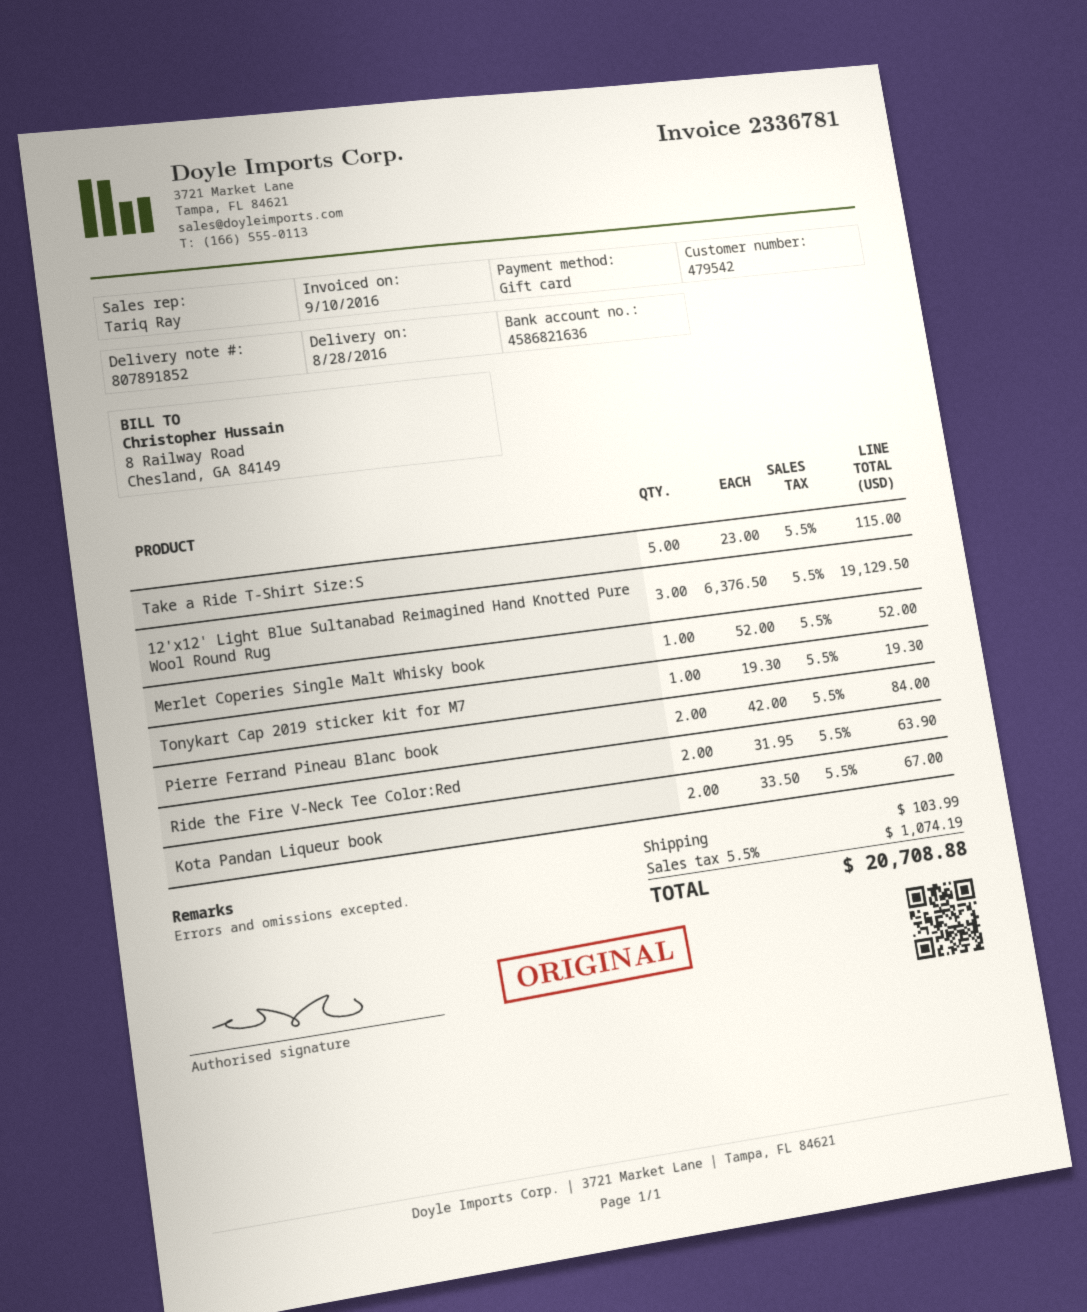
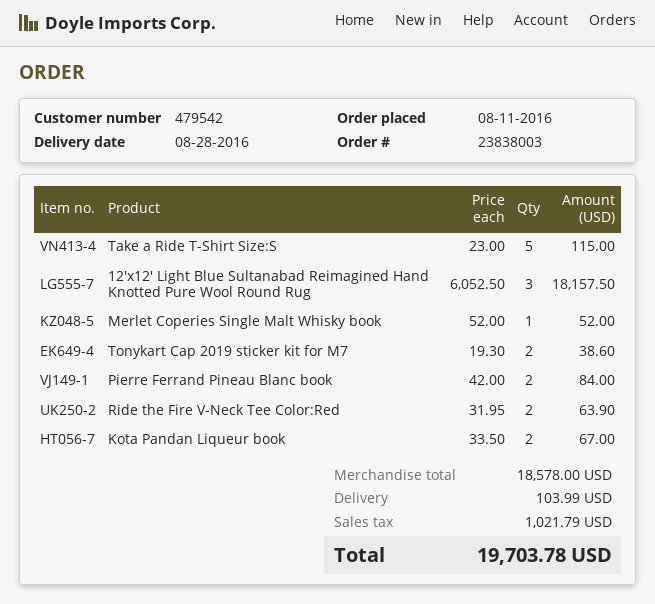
12'x12' Light Blue Sultanabad Reimagined Hand Knotted Pure Wool Round Rug: 3 x 6376.50 = 19129.50 -> 3 x 6052.50 = 18157.50
Tonykart Cap 2019 sticker kit for M7: 1 x 19.30 = 19.30 -> 2 x 19.30 = 38.60
tax: 1074.19 -> 1021.79
total: 20708.88 -> 19703.78

